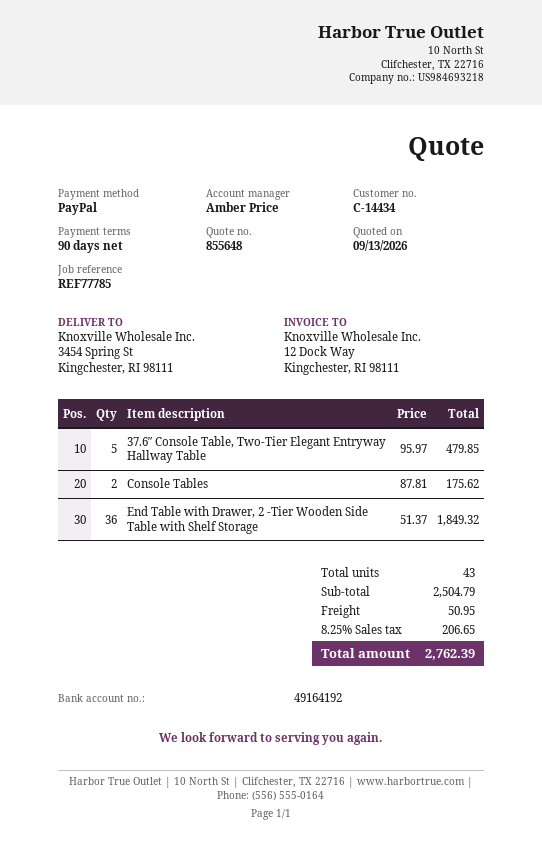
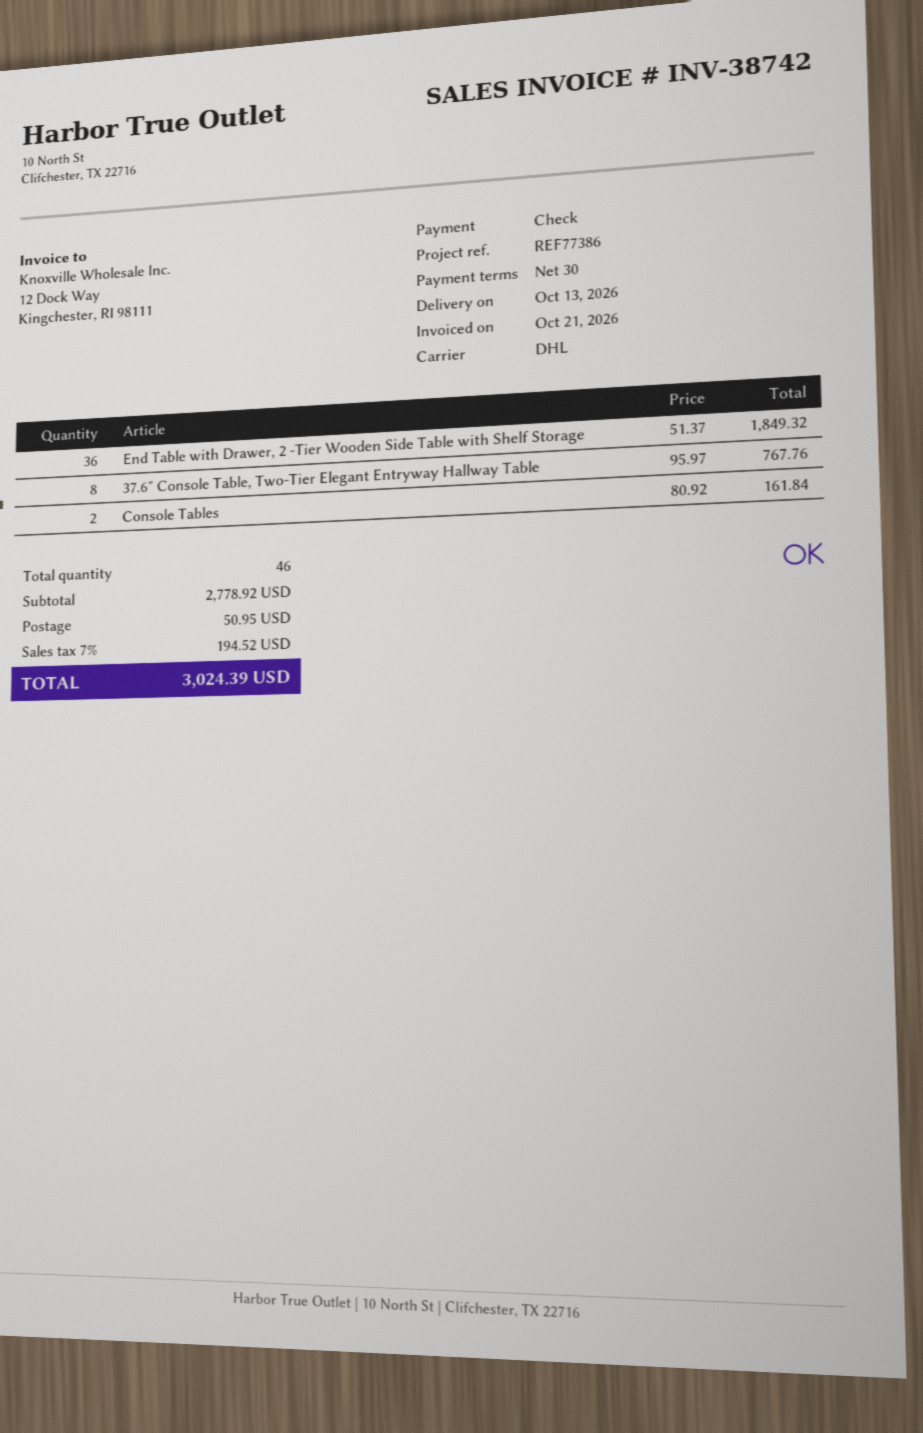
payment terms: 90 days -> 30 days
reference: REF77785 -> REF77386
payment method: PayPal -> cheque
37.6″ Console Table, Two-Tier Elegant Entryway Hallway Table: 5 x 95.97 = 479.85 -> 8 x 95.97 = 767.76
Console Tables: 2 x 87.81 = 175.62 -> 2 x 80.92 = 161.84
total quantity: 43 -> 46
subtotal: 2504.79 -> 2778.92
tax: 8.25% = 206.65 -> 7% = 194.52
total: 2762.39 -> 3024.39

